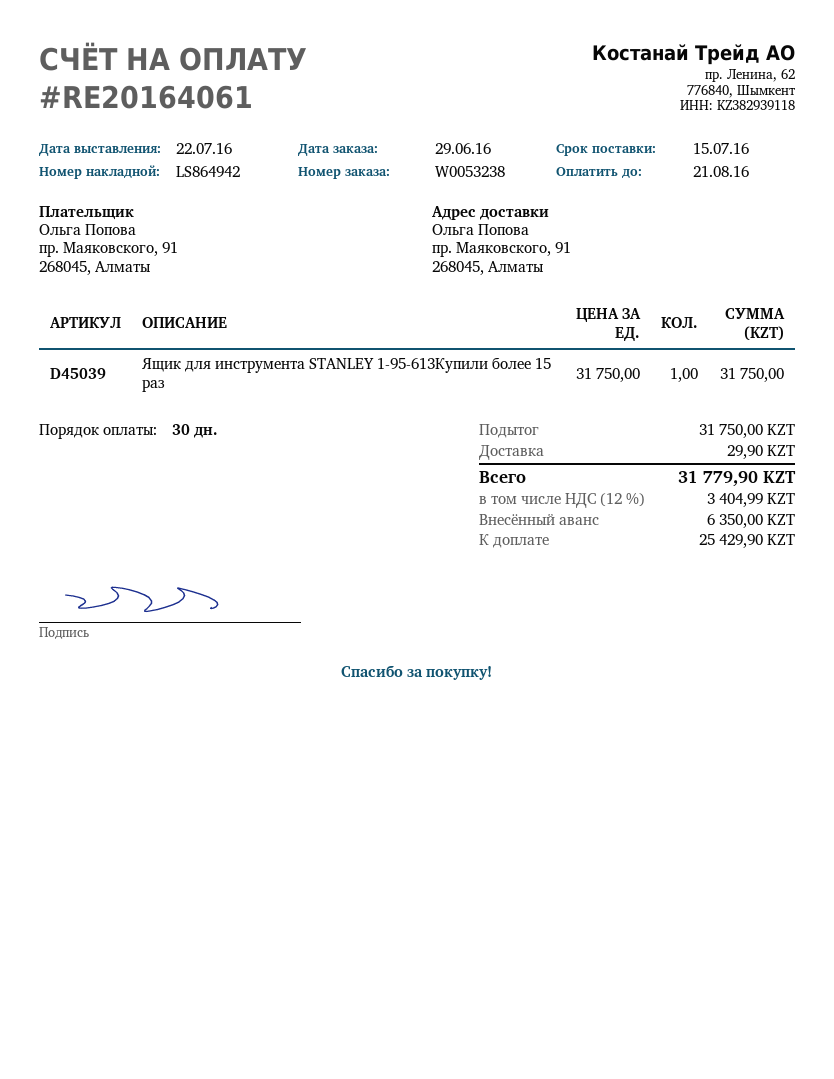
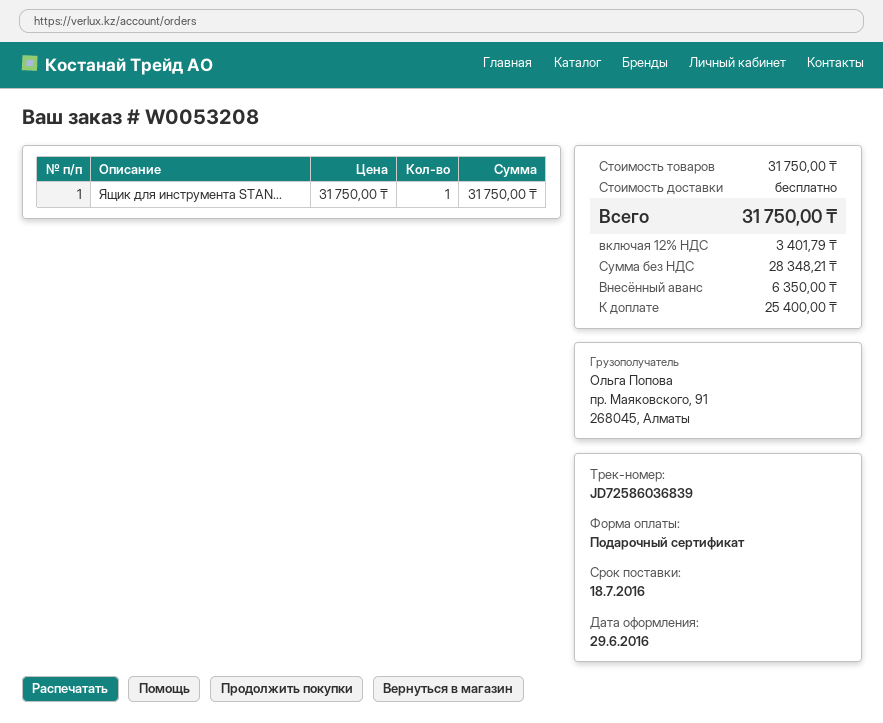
order number: W0053238 -> W0053208
delivery date: 2016-07-15 -> 2016-07-18
shipping: 29.90 -> 0.00
tax: 12% = 3404.99 -> 12% = 3401.79
total: 31779.90 -> 31750.00
balance: 25429.90 -> 25400.00

